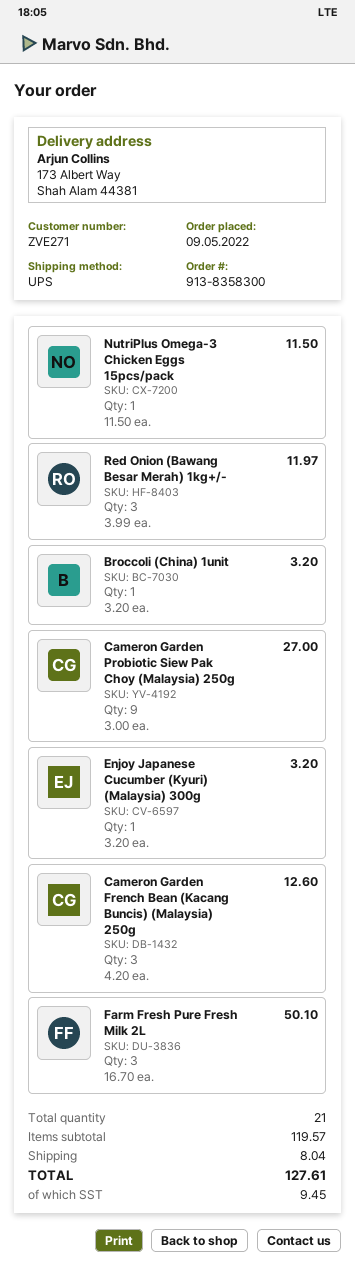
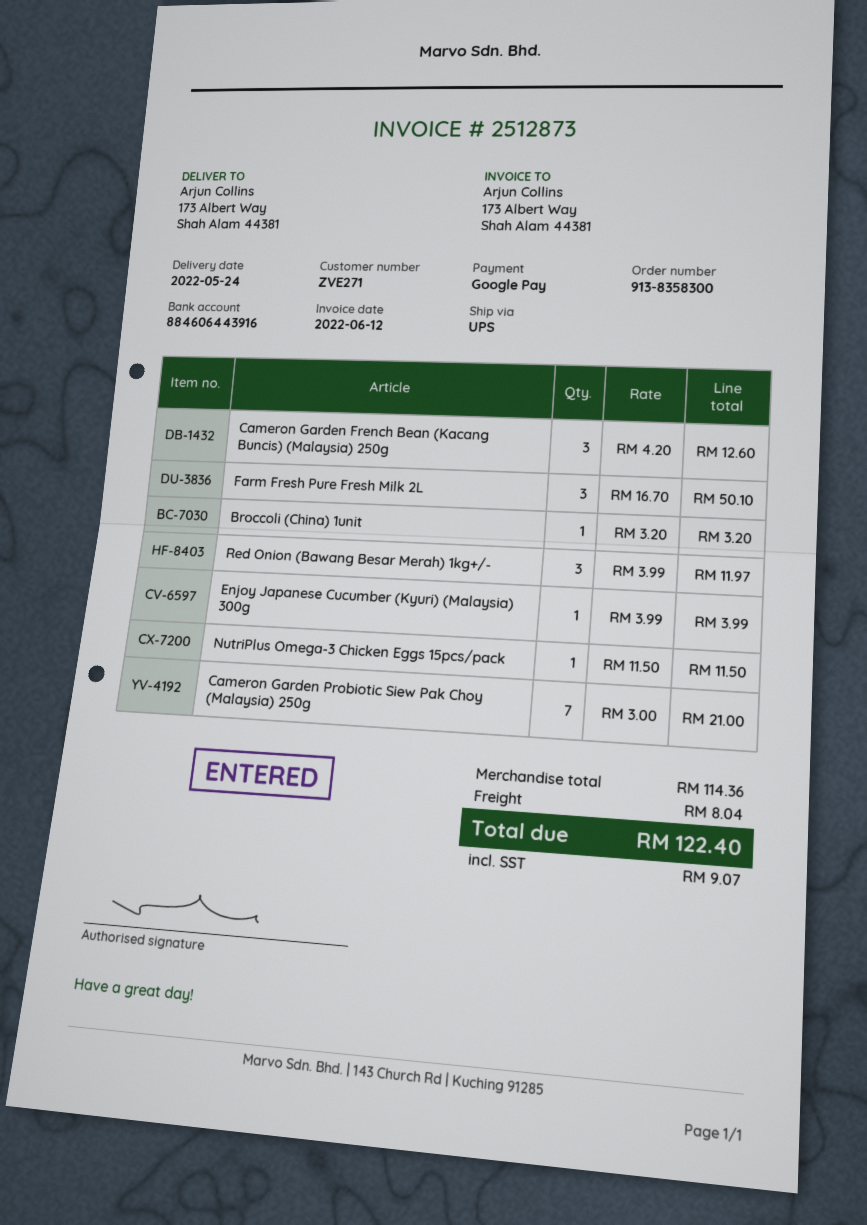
Cameron Garden Probiotic Siew Pak Choy (Malaysia) 250g: 9 x 3.00 = 27.00 -> 7 x 3.00 = 21.00
Enjoy Japanese Cucumber (Kyuri) (Malaysia) 300g: 1 x 3.20 = 3.20 -> 1 x 3.99 = 3.99
subtotal: 119.57 -> 114.36
tax: 9.45 -> 9.07
total: 127.61 -> 122.40

